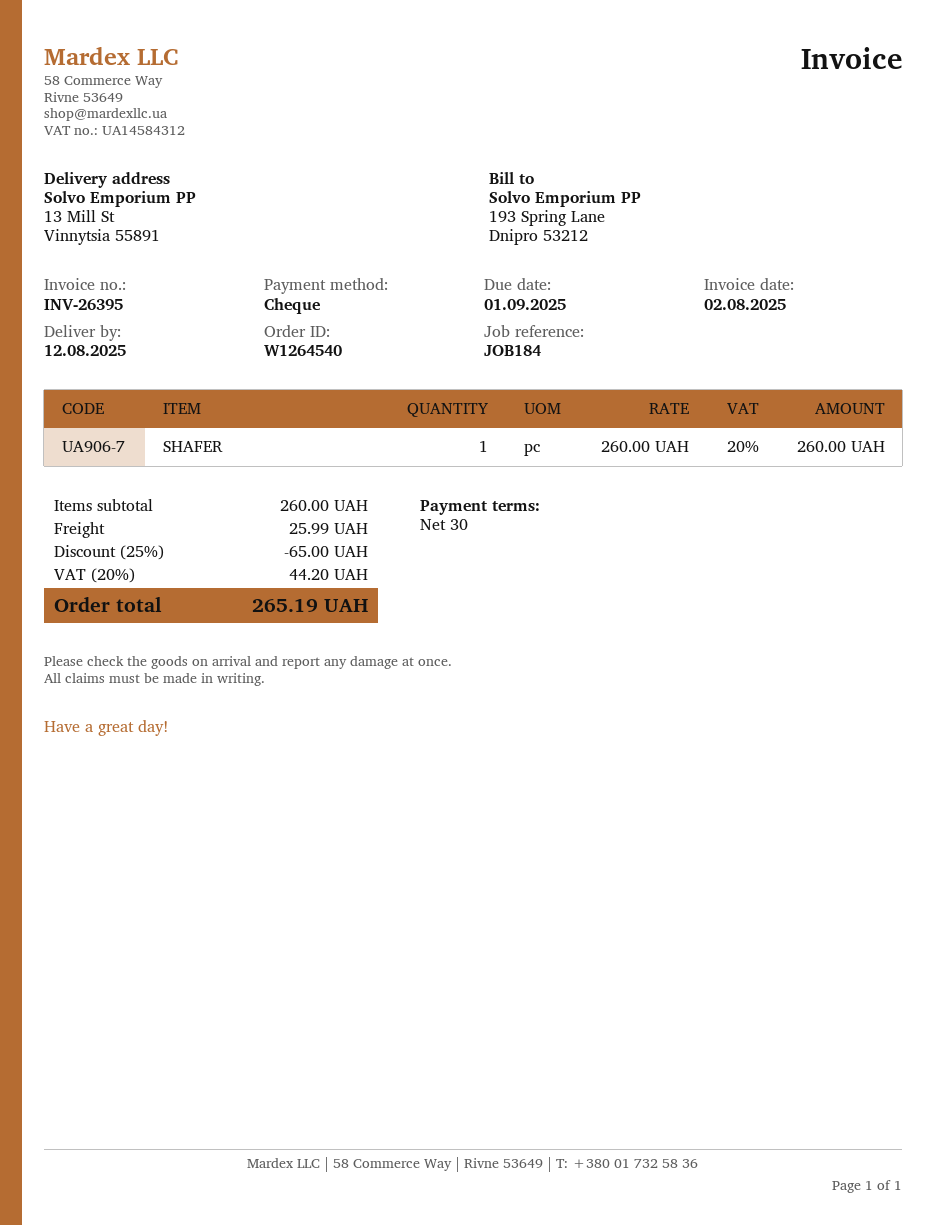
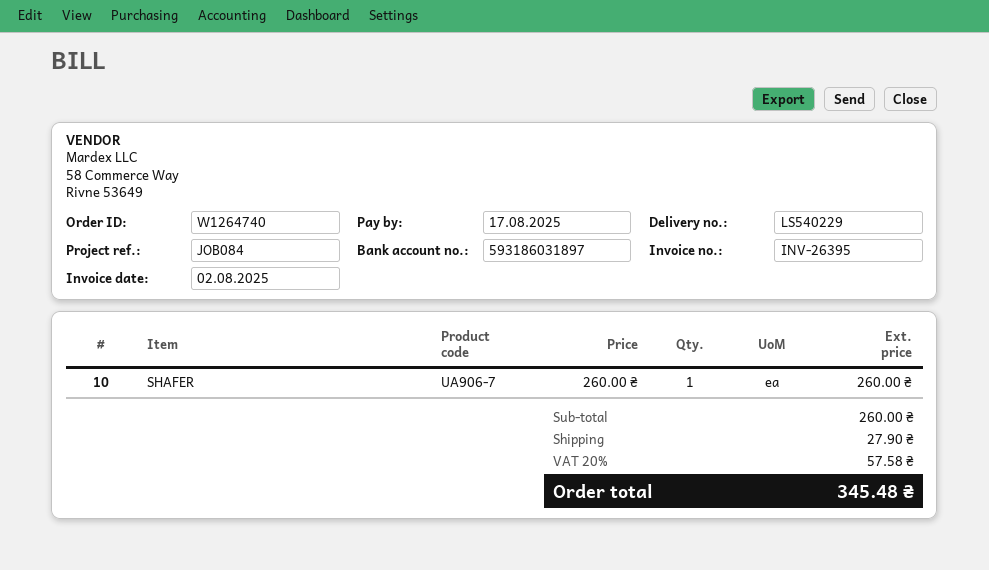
order number: W1264540 -> W1264740
due date: 2025-09-01 -> 2025-08-17
reference: JOB184 -> JOB084
discount: 25% = 65.00 -> none
shipping: 25.99 -> 27.90
tax: 20% = 44.20 -> 20% = 57.58
total: 265.19 -> 345.48

